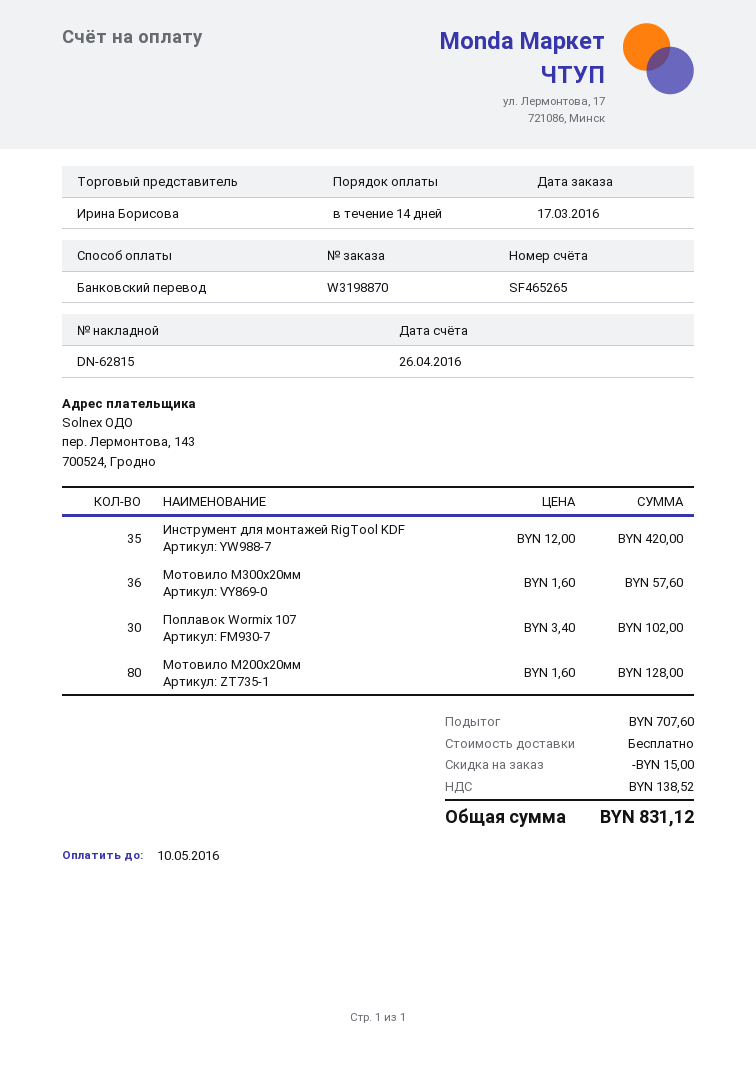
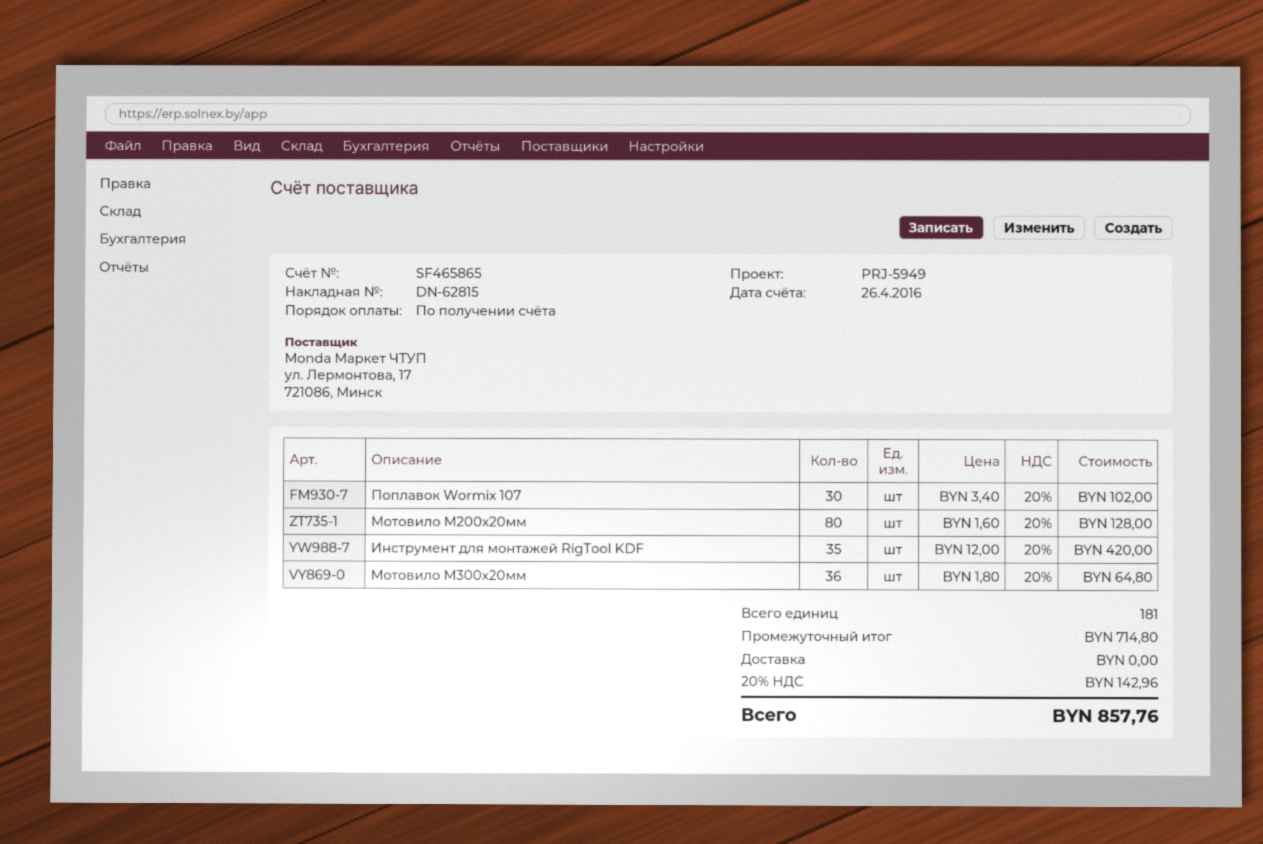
invoice number: SF465265 -> SF465865
payment terms: 14 days -> on receipt
Мотовило M300х20мм: 36 x 1.60 = 57.60 -> 36 x 1.80 = 64.80
subtotal: 707.60 -> 714.80
discount: 15.00 -> none
tax: 138.52 -> 142.96
total: 831.12 -> 857.76

